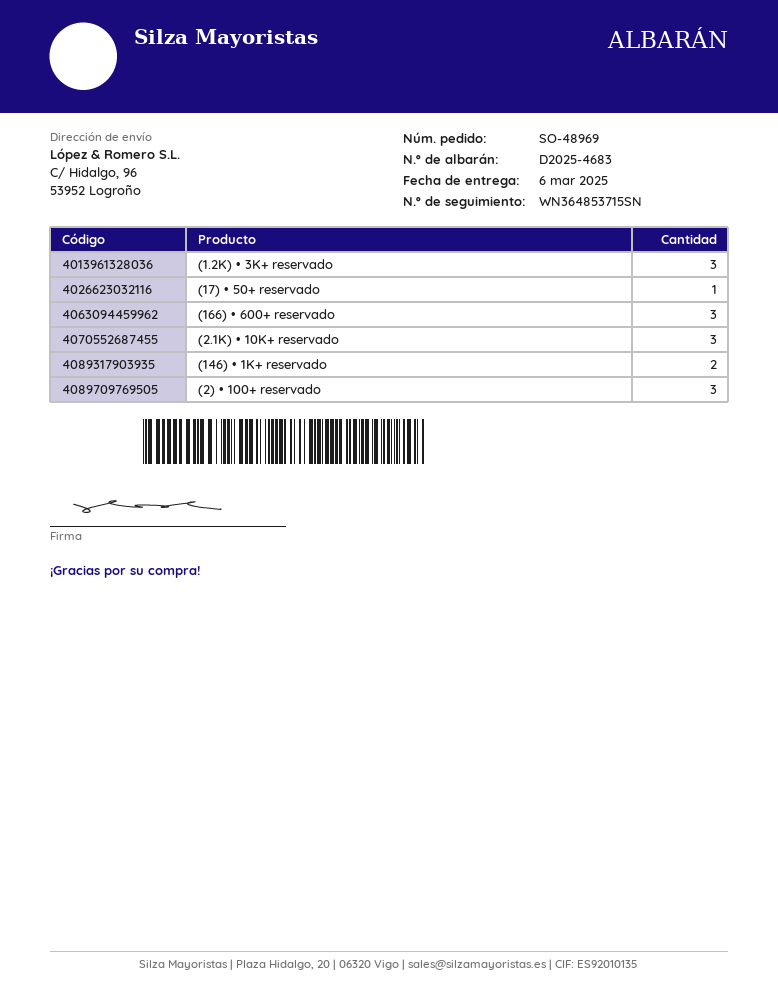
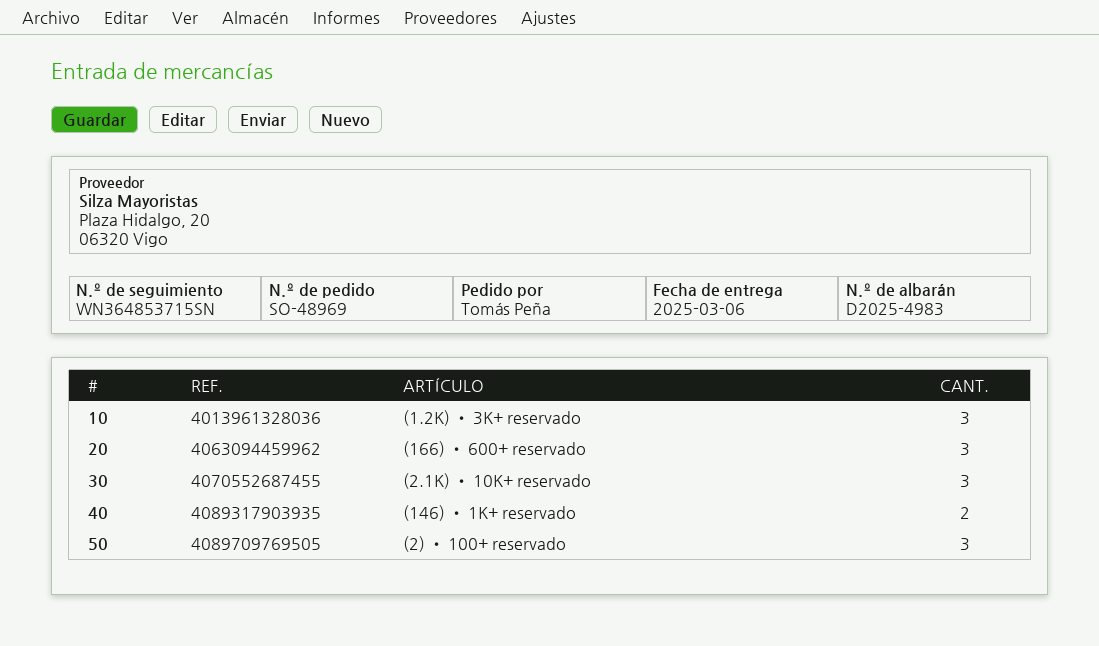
delivery note number: D2025-4683 -> D2025-4983
(17) • 50+ reservado: 1 -> none

